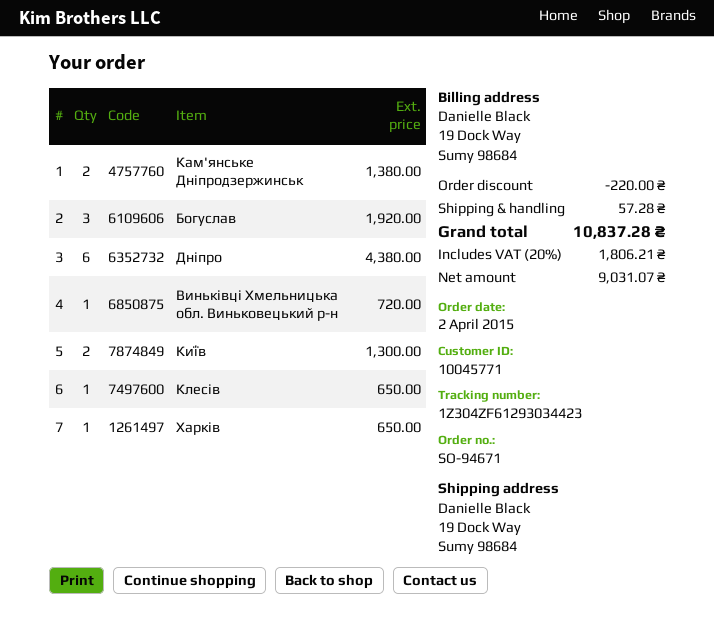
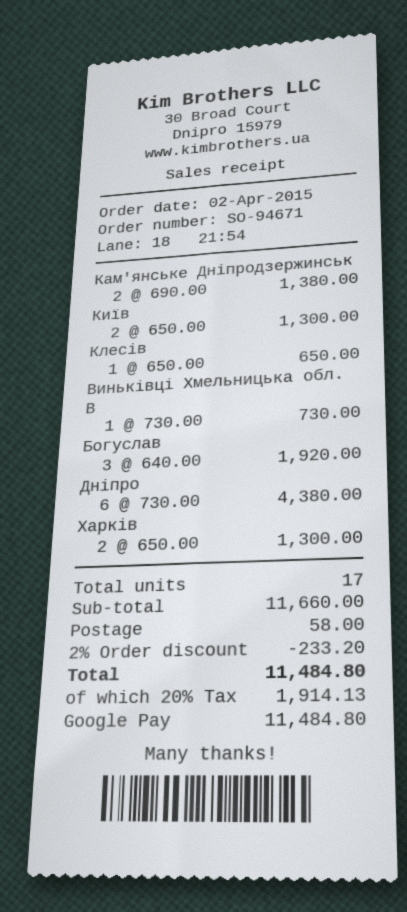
Виньківці Хмельницька обл. Виньковецький р-н: 1 for 720.00 -> 1 for 730.00
Харків: 1 for 650.00 -> 2 for 1300.00
discount: 220.00 -> 233.20
shipping: 57.28 -> 58.00
tax: 20% = 1806.21 -> 20% = 1914.13
total: 10837.28 -> 11484.80

